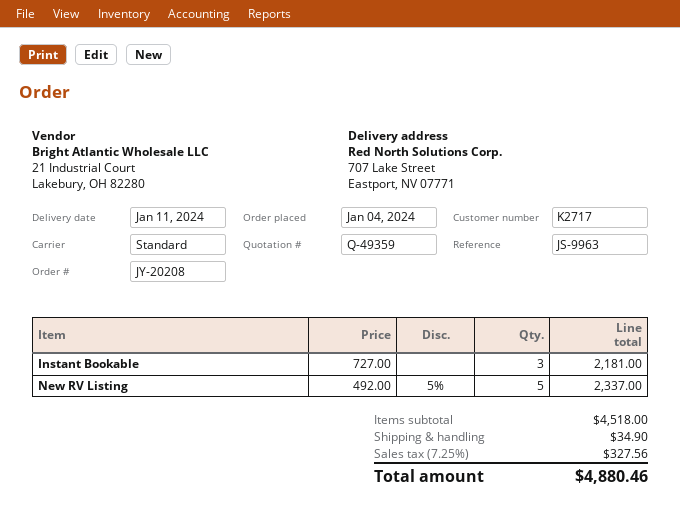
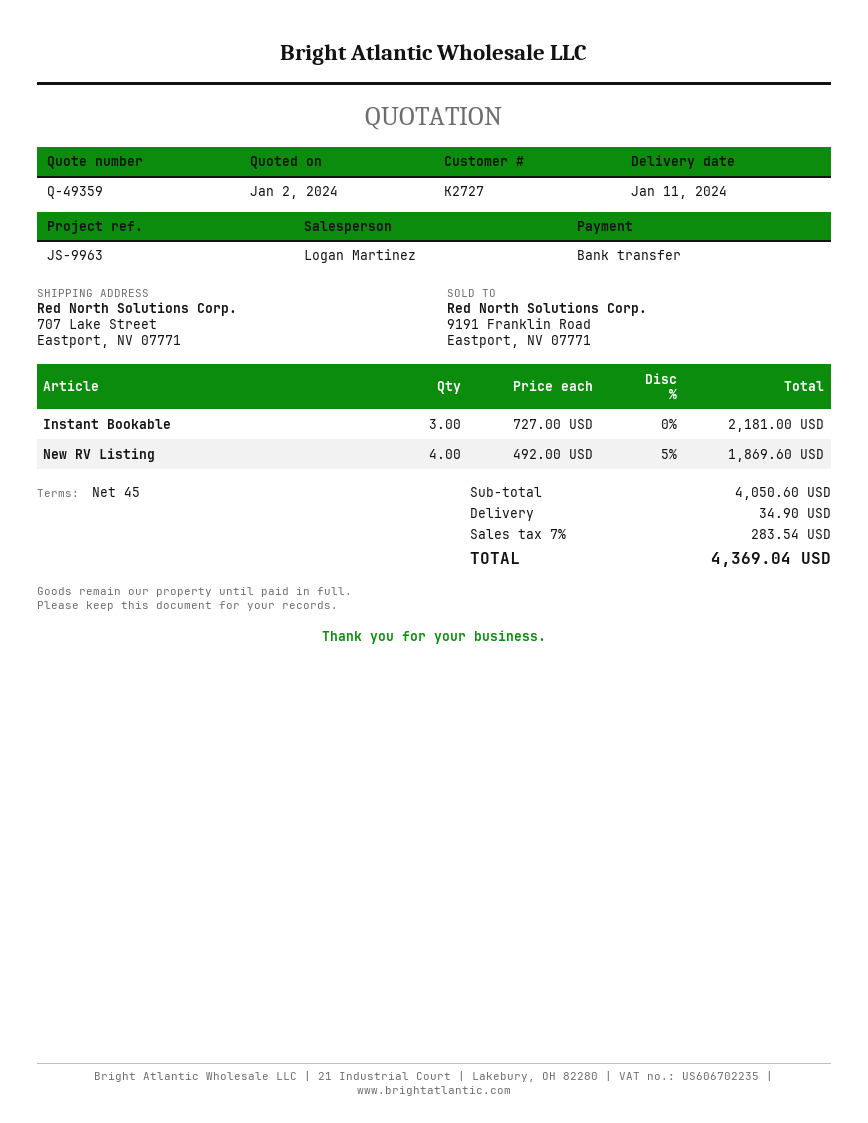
customer number: K2717 -> K2727
New RV Listing: 5 x 492.00 - 5% = 2337.00 -> 4 x 492.00 - 5% = 1869.60
subtotal: 4518.00 -> 4050.60
tax: 7.25% = 327.56 -> 7% = 283.54
total: 4880.46 -> 4369.04

